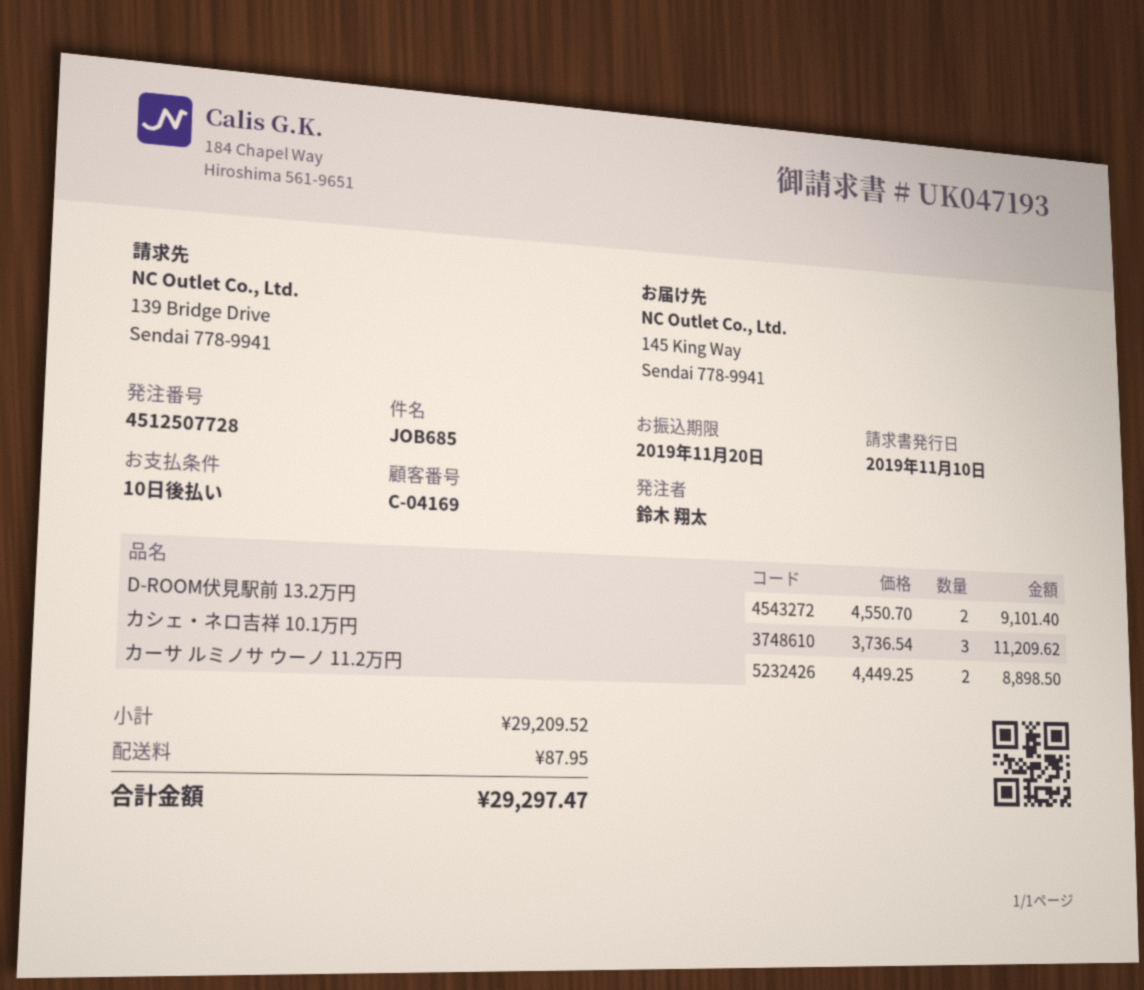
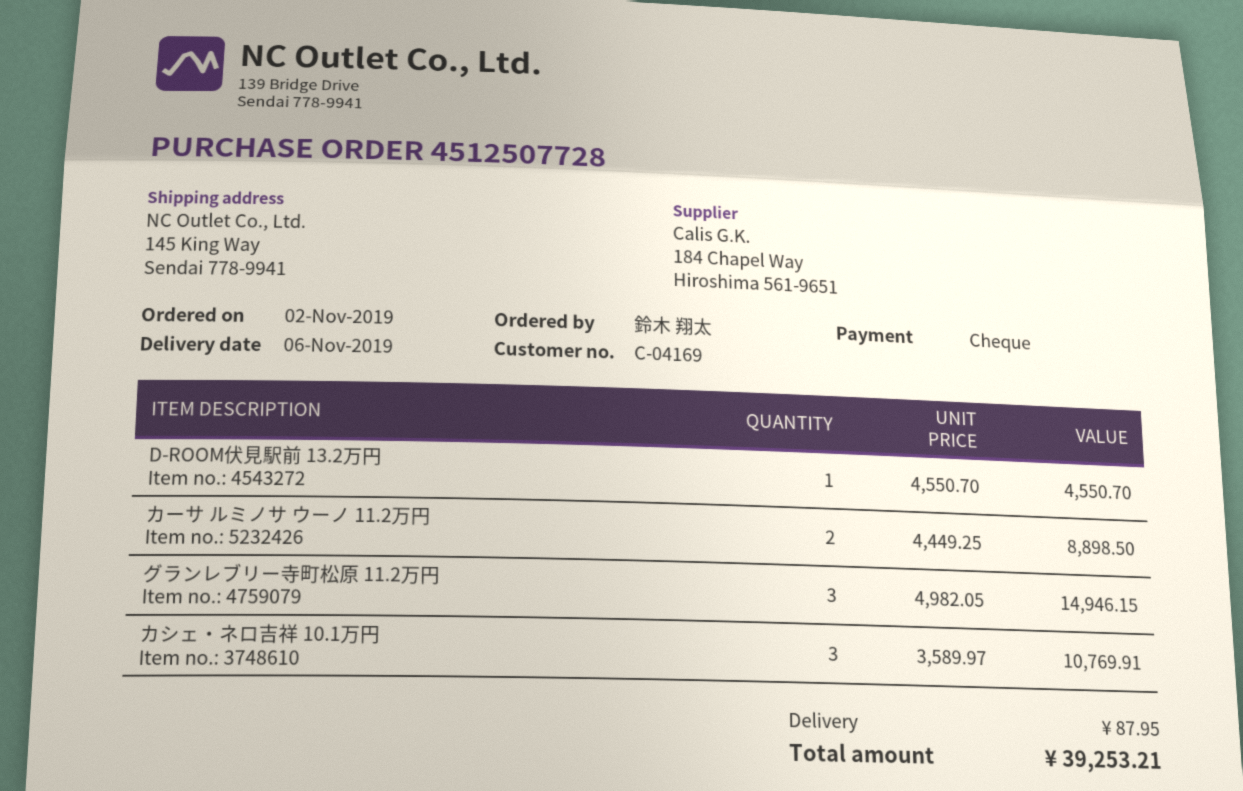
D-ROOM伏見駅前 13.2万円: 2 x 4550.70 = 9101.40 -> 1 x 4550.70 = 4550.70
カシェ・ネロ吉祥 10.1万円: 3 x 3736.54 = 11209.62 -> 3 x 3589.97 = 10769.91
グランレブリー寺町松原 11.2万円: none -> 3 x 4982.05 = 14946.15
total: 29297.47 -> 39253.21

